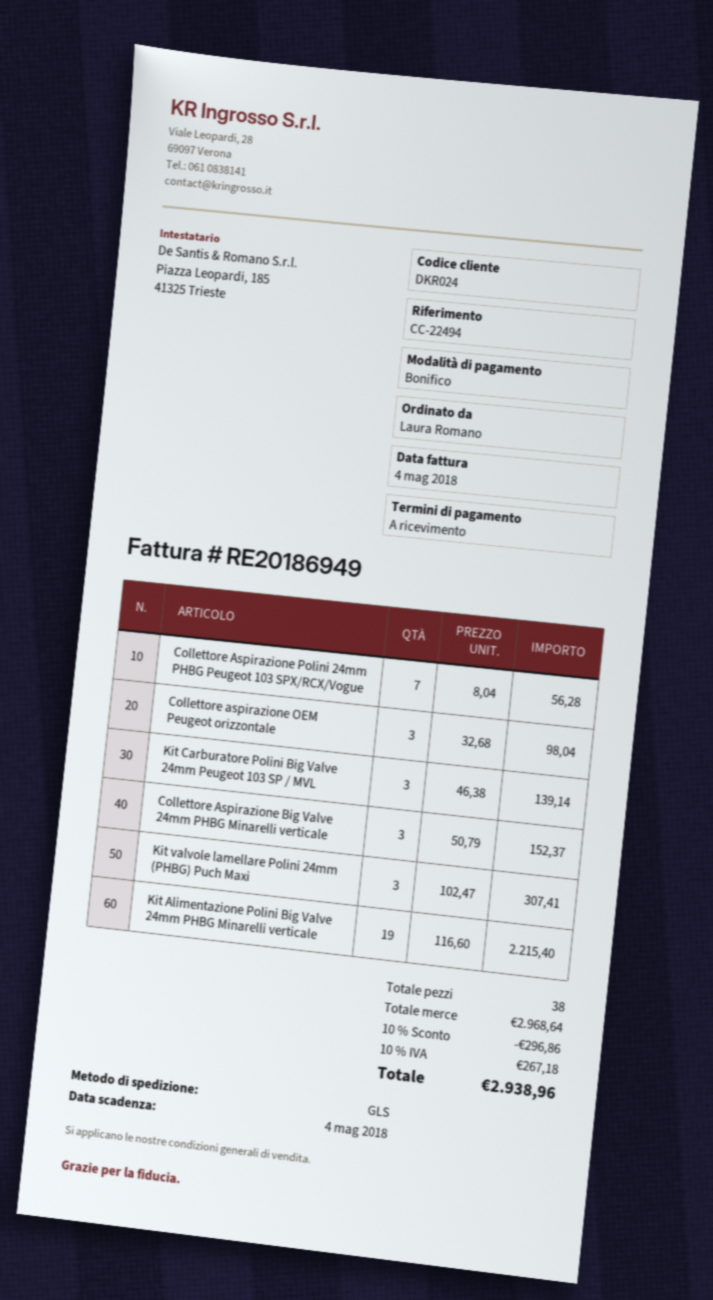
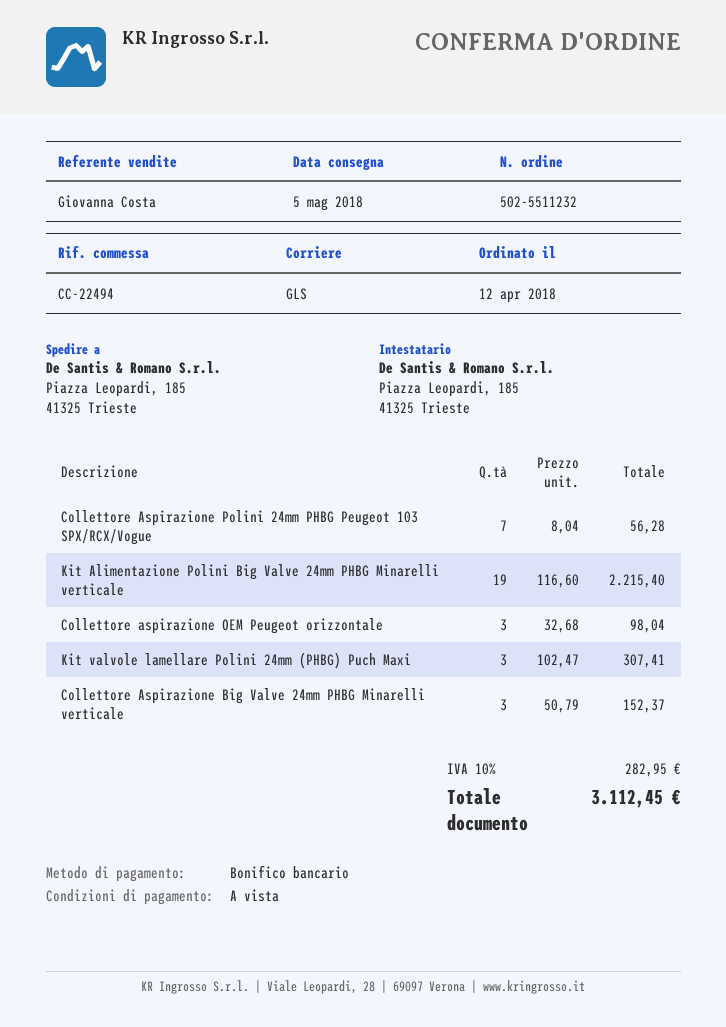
Kit Carburatore Polini Big Valve 24mm Peugeot 103 SP / MVL: 3 x 46.38 = 139.14 -> none
discount: 10% = 296.86 -> none
tax: 10% = 267.18 -> 10% = 282.95
total: 2938.96 -> 3112.45

